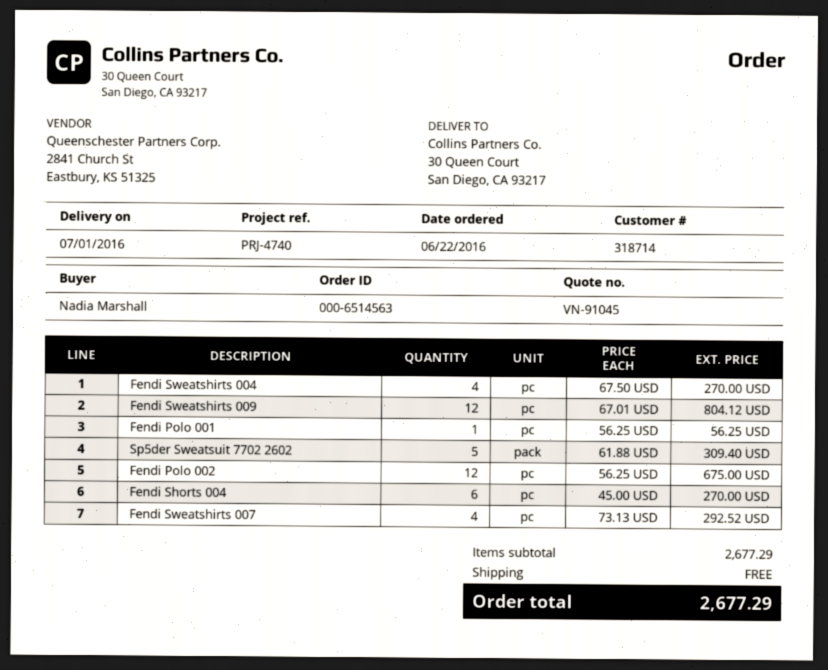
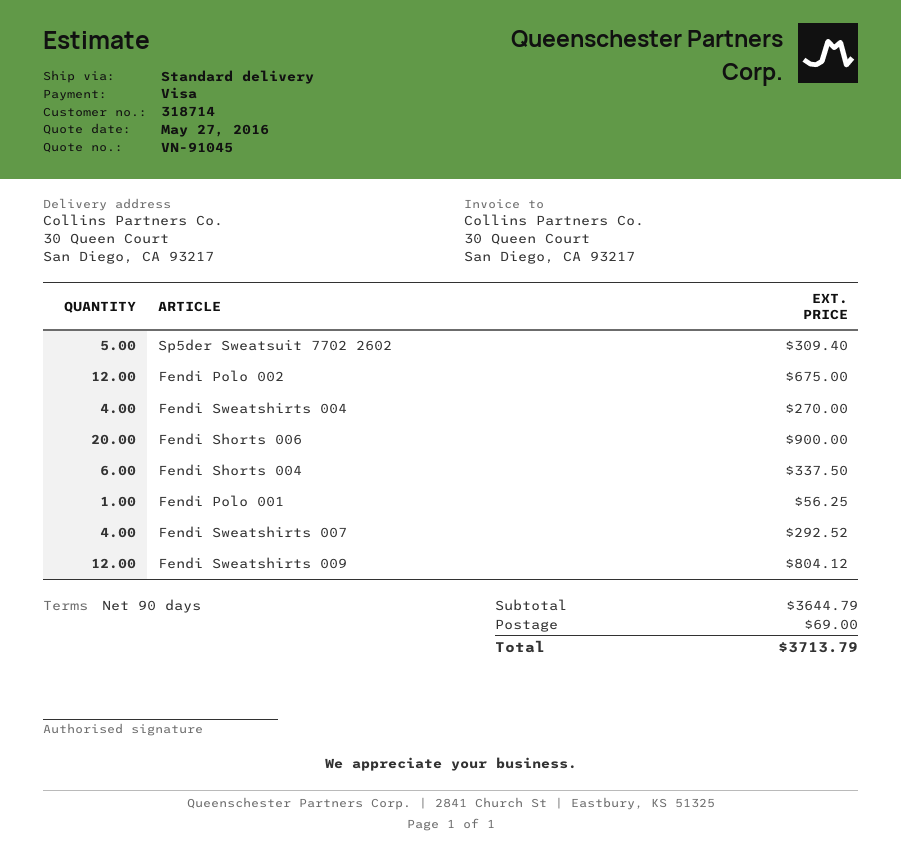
Fendi Shorts 004: 6 for 270.00 -> 6 for 337.50
Fendi Shorts 006: none -> 20 for 900.00
subtotal: 2677.29 -> 3644.79
shipping: 0.00 -> 69.00
total: 2677.29 -> 3713.79

